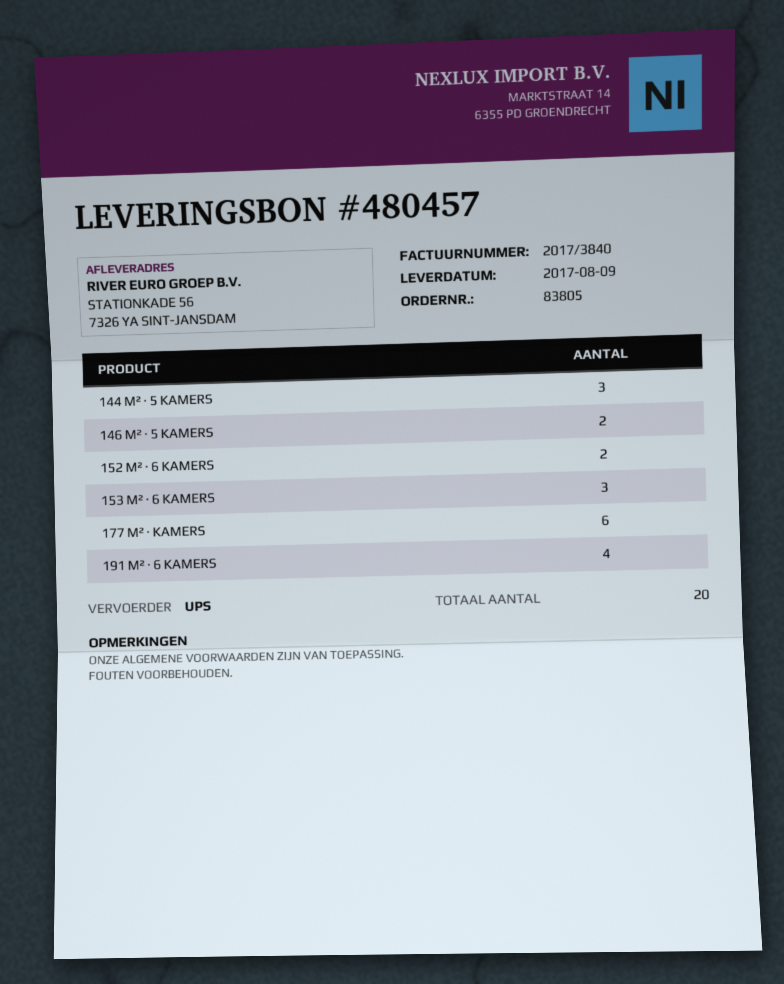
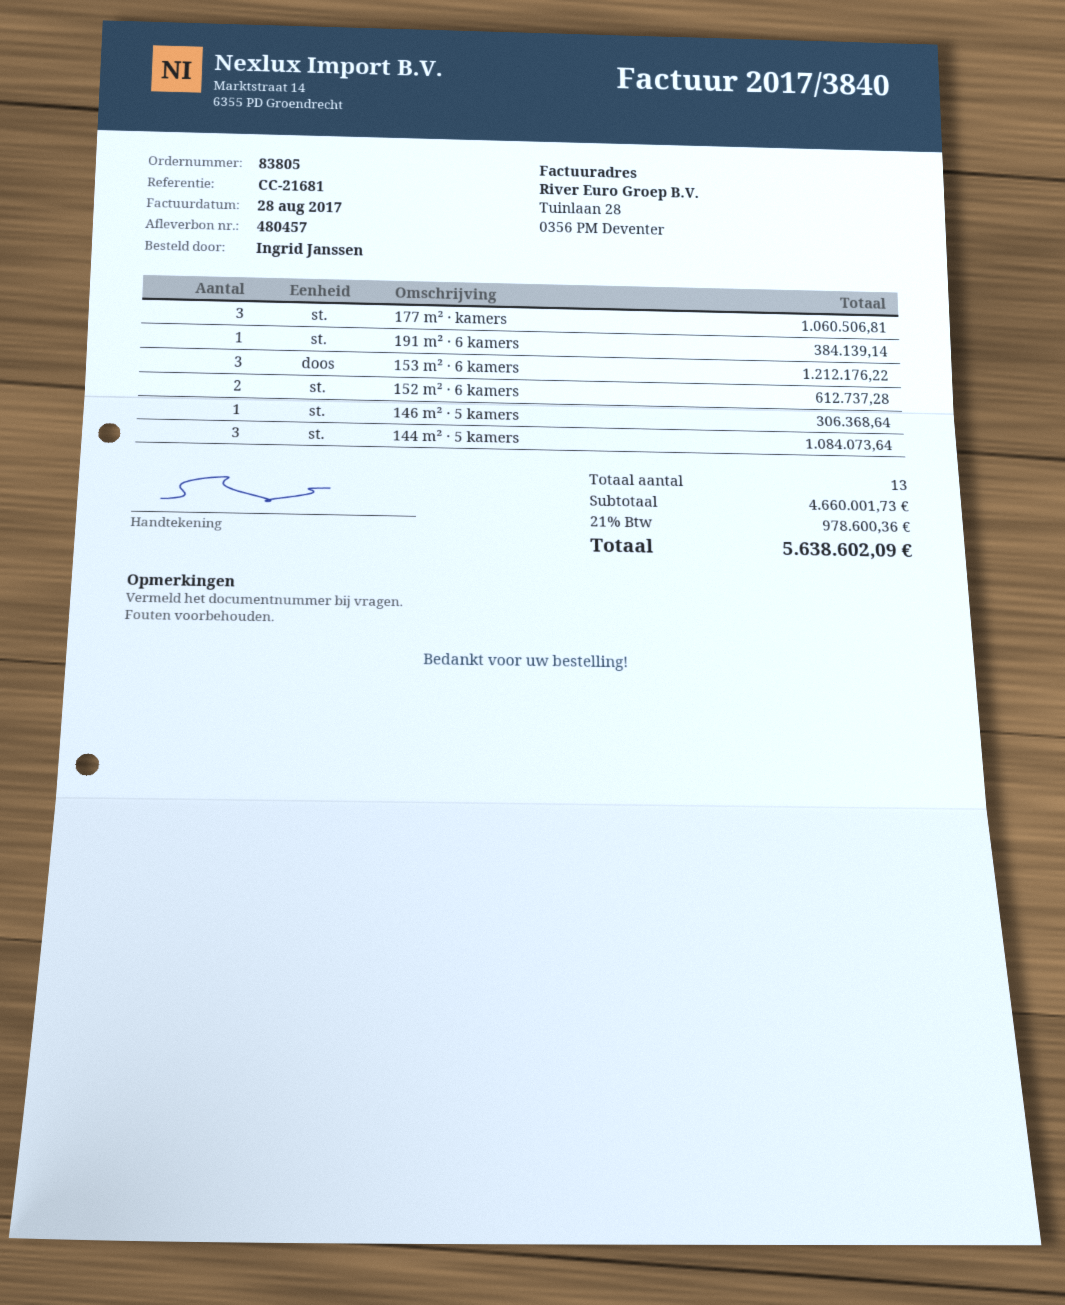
146 M² · 5 KAMERS: 2 -> 1
177 M² · KAMERS: 6 -> 3
191 M² · 6 KAMERS: 4 -> 1
total quantity: 20 -> 13

